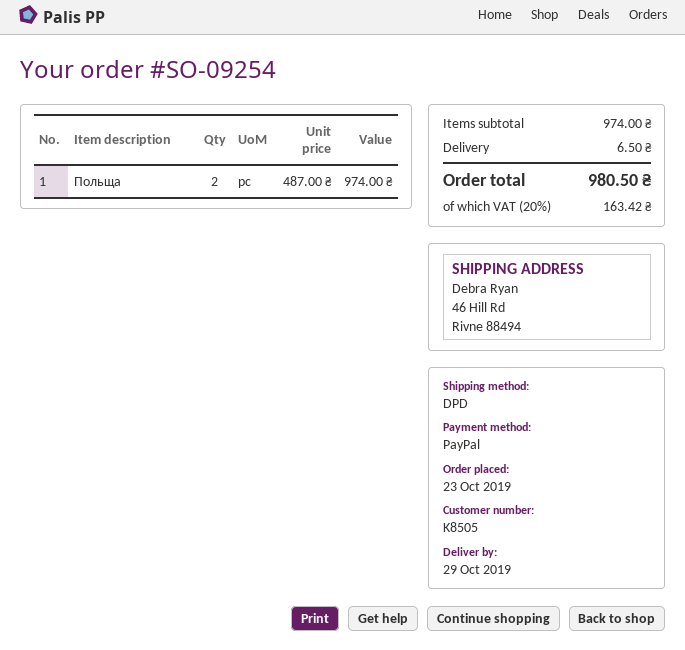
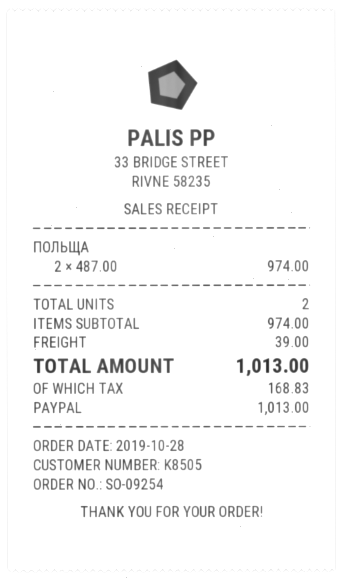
order date: 2019-10-23 -> 2019-10-28
shipping: 6.50 -> 39.00
tax: 163.42 -> 168.83
total: 980.50 -> 1013.00

